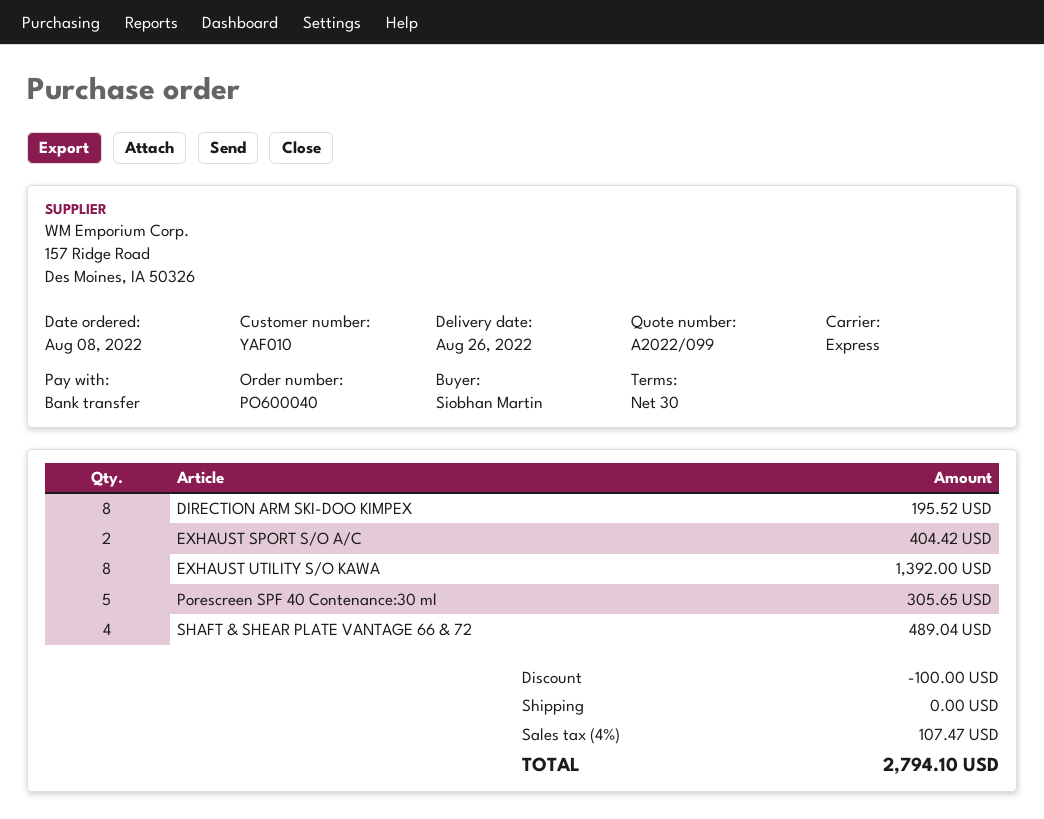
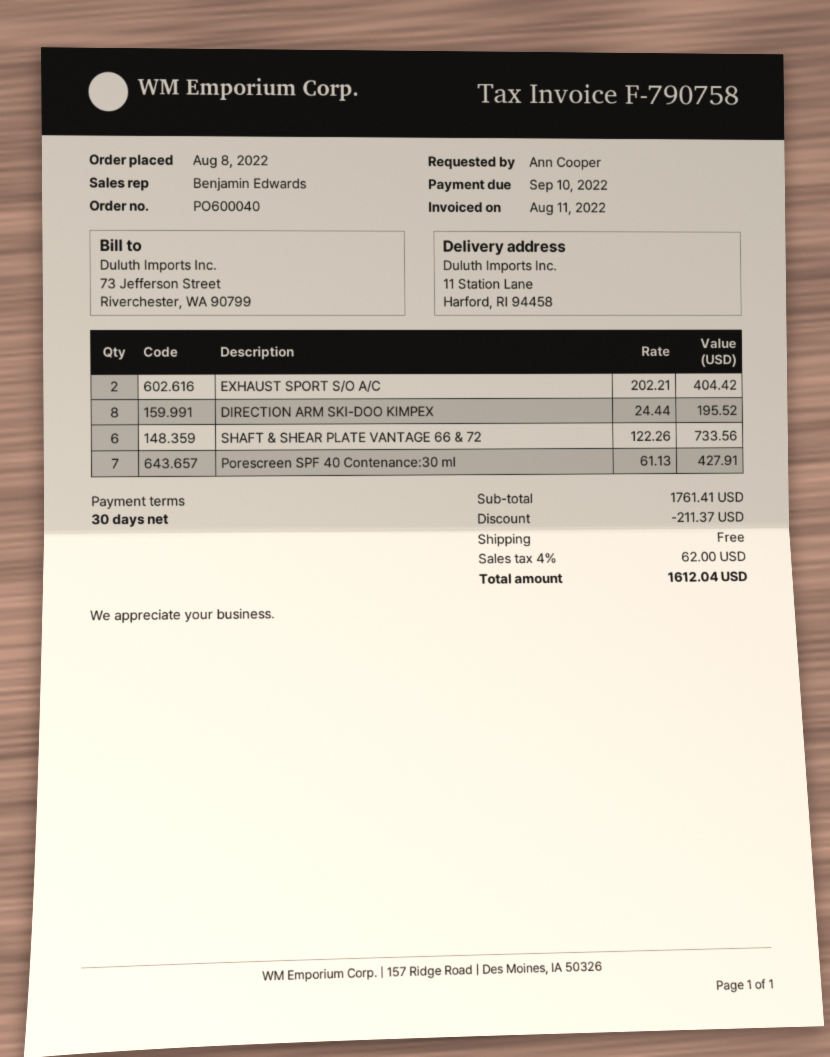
ordered by: Siobhan Martin -> Ann Cooper
EXHAUST UTILITY S/O KAWA: 8 for 1392.00 -> none
Porescreen SPF 40 Contenance:30 ml: 5 for 305.65 -> 7 for 427.91
SHAFT & SHEAR PLATE VANTAGE 66 & 72: 4 for 489.04 -> 6 for 733.56
discount: 100.00 -> 211.37
tax: 4% = 107.47 -> 4% = 62.00
total: 2794.10 -> 1612.04

